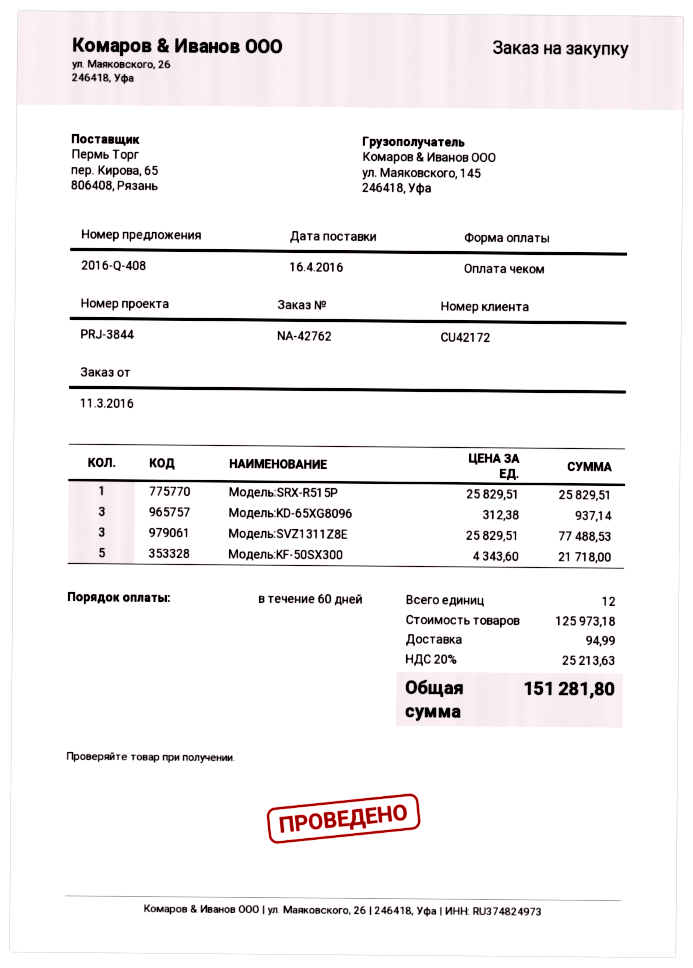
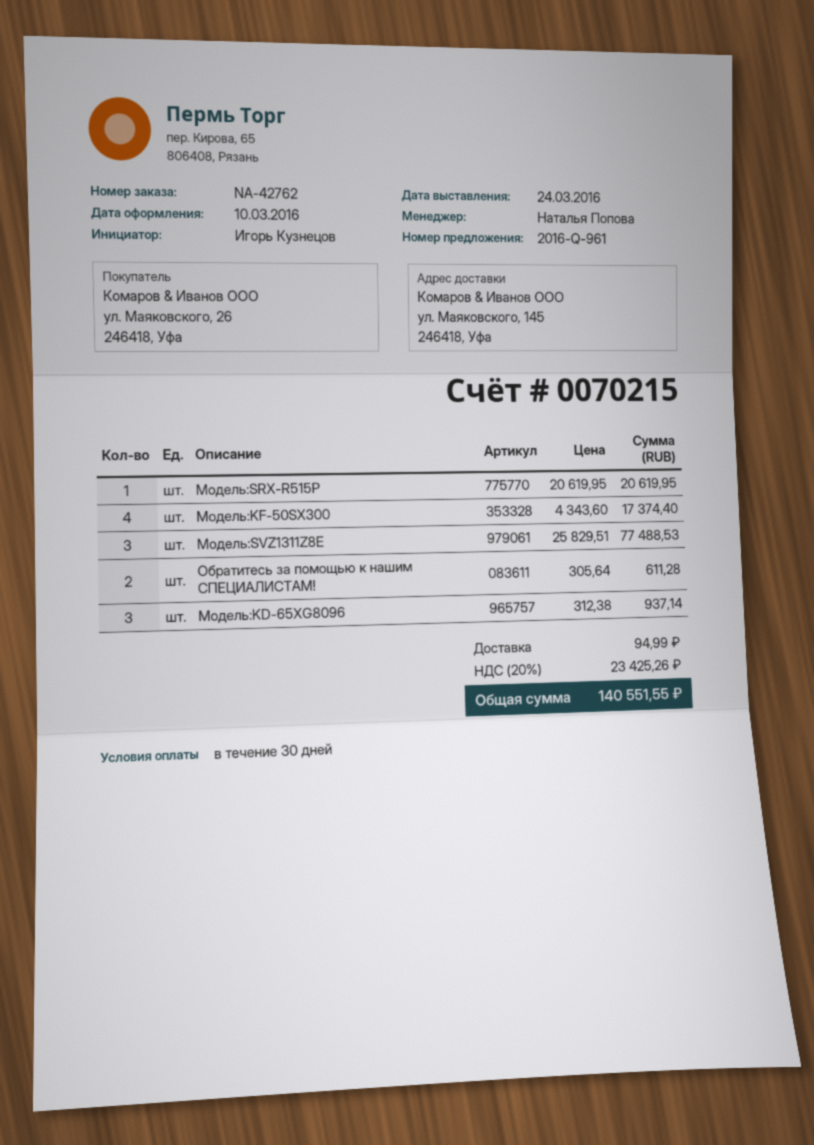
quote number: 2016-Q-408 -> 2016-Q-961
order date: 2016-03-11 -> 2016-03-10
payment terms: 60 days -> 30 days
Модель:SRX-R515P: 1 x 25829.51 = 25829.51 -> 1 x 20619.95 = 20619.95
Модель:KF-50SX300: 5 x 4343.60 = 21718.00 -> 4 x 4343.60 = 17374.40
Обратитесь за помощью к нашим СПЕЦИАЛИСТАМ!: none -> 2 x 305.64 = 611.28
tax: 20% = 25213.63 -> 20% = 23425.26
total: 151281.80 -> 140551.55

